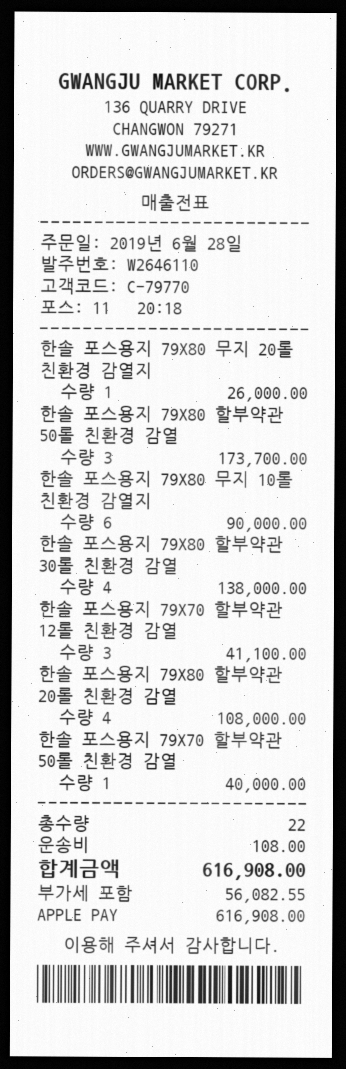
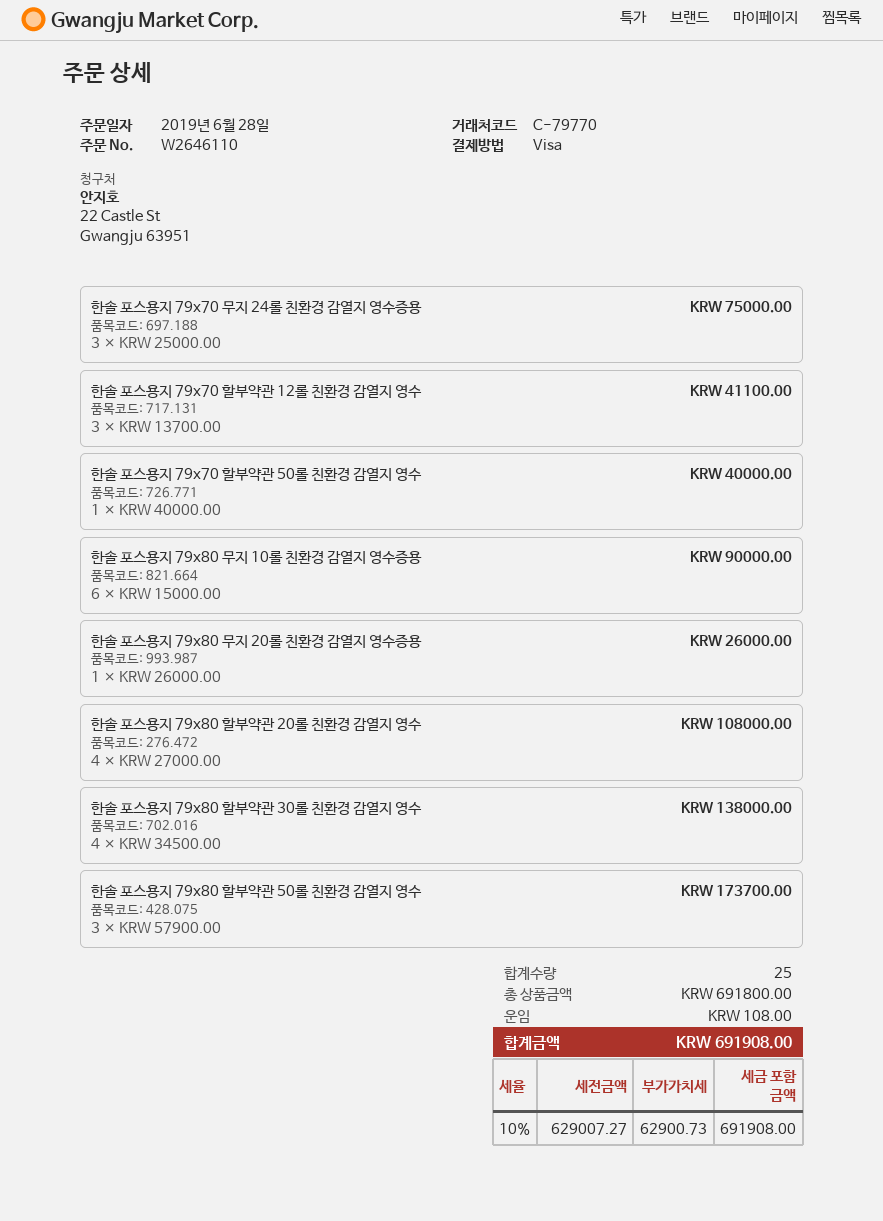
payment method: Apple Pay -> Visa
한솔 포스용지 79x70 무지 24롤 친환경 감열지 영수증용: none -> 3 for 75000.00
total quantity: 22 -> 25
tax: 56082.55 -> 62900.73
total: 616908.00 -> 691908.00

